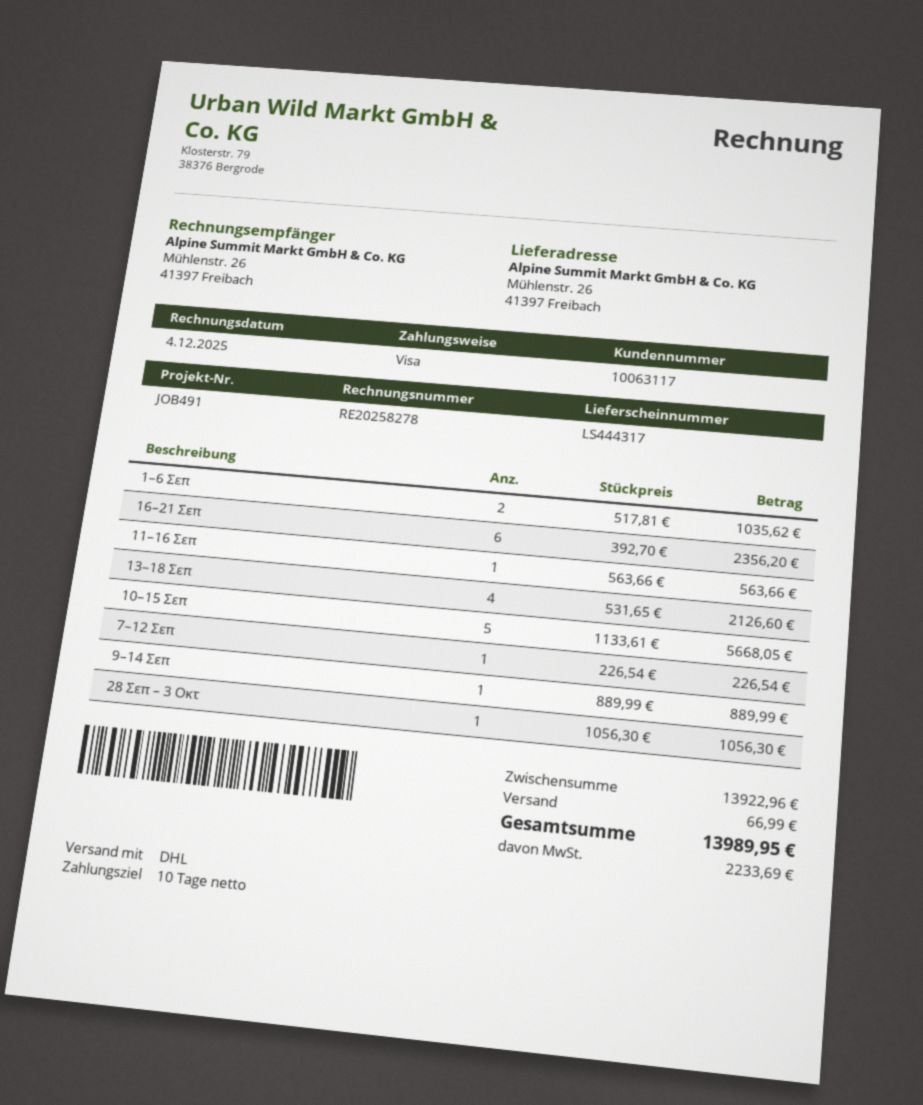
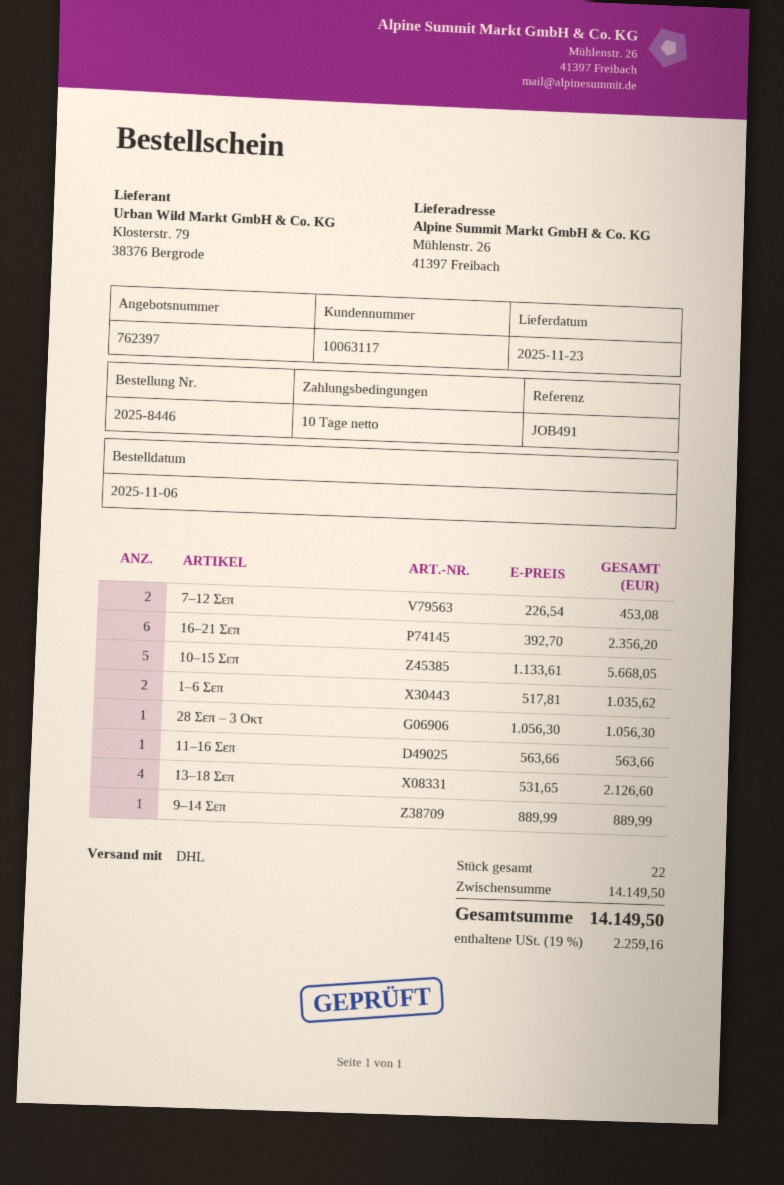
7–12 Σεπ: 1 x 226.54 = 226.54 -> 2 x 226.54 = 453.08
subtotal: 13922.96 -> 14149.50
shipping: 66.99 -> none
tax: 2233.69 -> 2259.16
total: 13989.95 -> 14149.50

